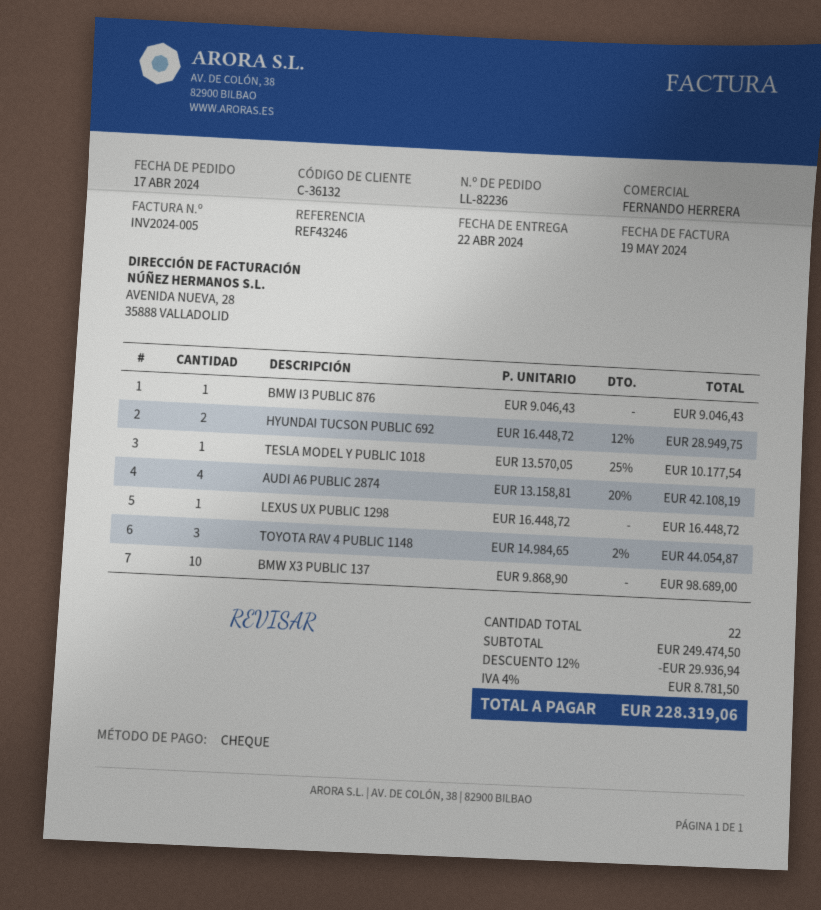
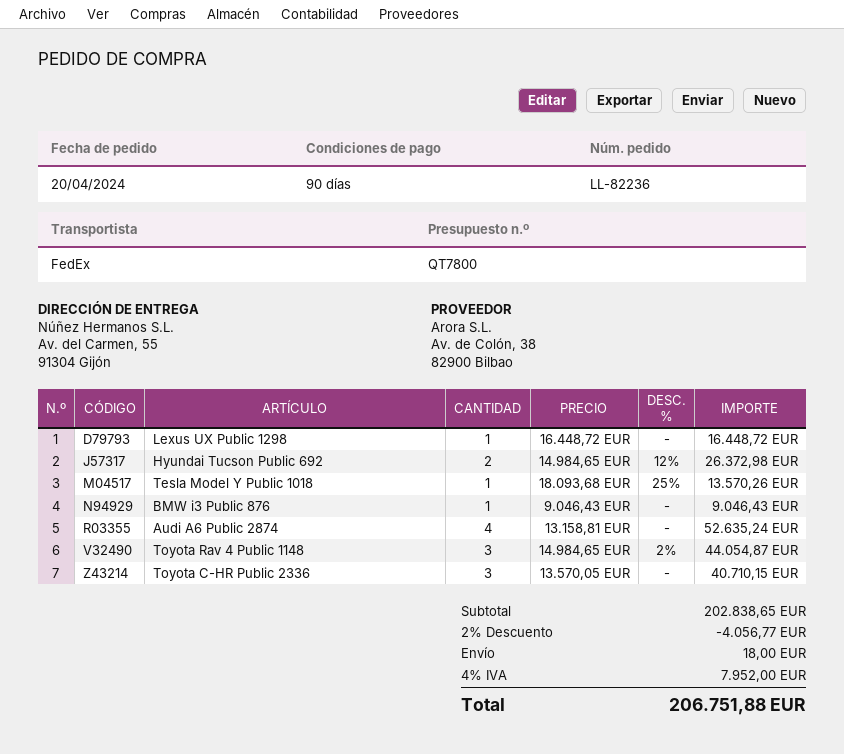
order date: 2024-04-17 -> 2024-04-20
HYUNDAI TUCSON PUBLIC 692: 2 x 16448.72 - 12% = 28949.75 -> 2 x 14984.65 - 12% = 26372.98
TESLA MODEL Y PUBLIC 1018: 1 x 13570.05 - 25% = 10177.54 -> 1 x 18093.68 - 25% = 13570.26
AUDI A6 PUBLIC 2874: 4 x 13158.81 - 20% = 42108.19 -> 4 x 13158.81 = 52635.24
BMW X3 PUBLIC 137: 10 x 9868.90 = 98689.00 -> none
Toyota C-HR Public 2336: none -> 3 x 13570.05 = 40710.15
subtotal: 249474.50 -> 202838.65
discount: 12% = 29936.94 -> 2% = 4056.77
shipping: none -> 18.00
tax: 4% = 8781.50 -> 4% = 7952.00
total: 228319.06 -> 206751.88

